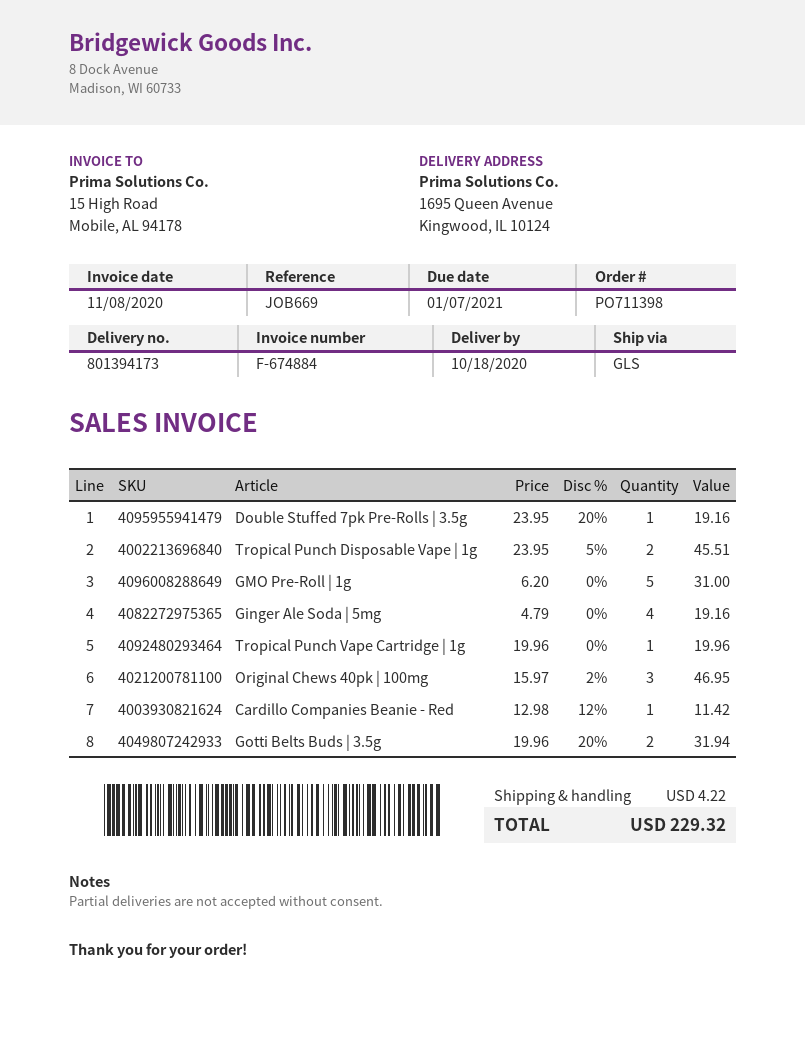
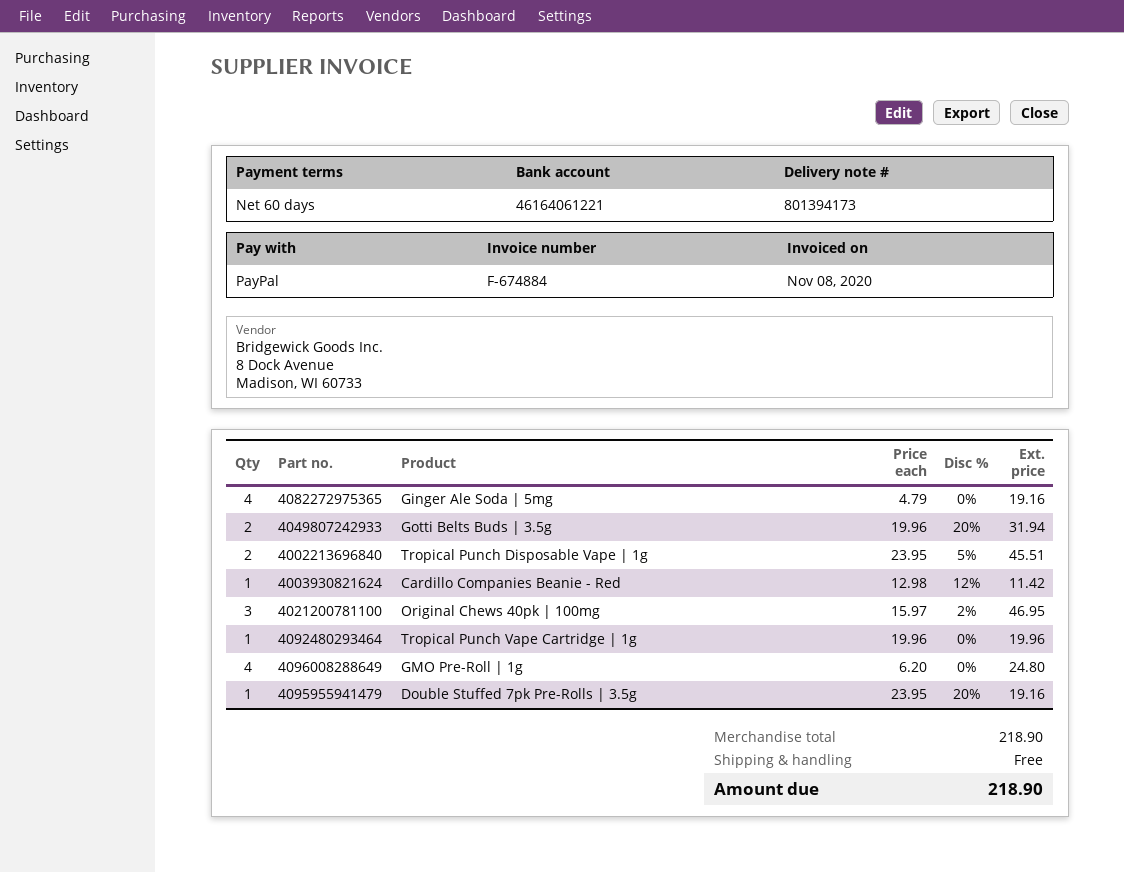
GMO Pre-Roll | 1g: 5 x 6.20 = 31.00 -> 4 x 6.20 = 24.80
shipping: 4.22 -> 0.00
total: 229.32 -> 218.90

